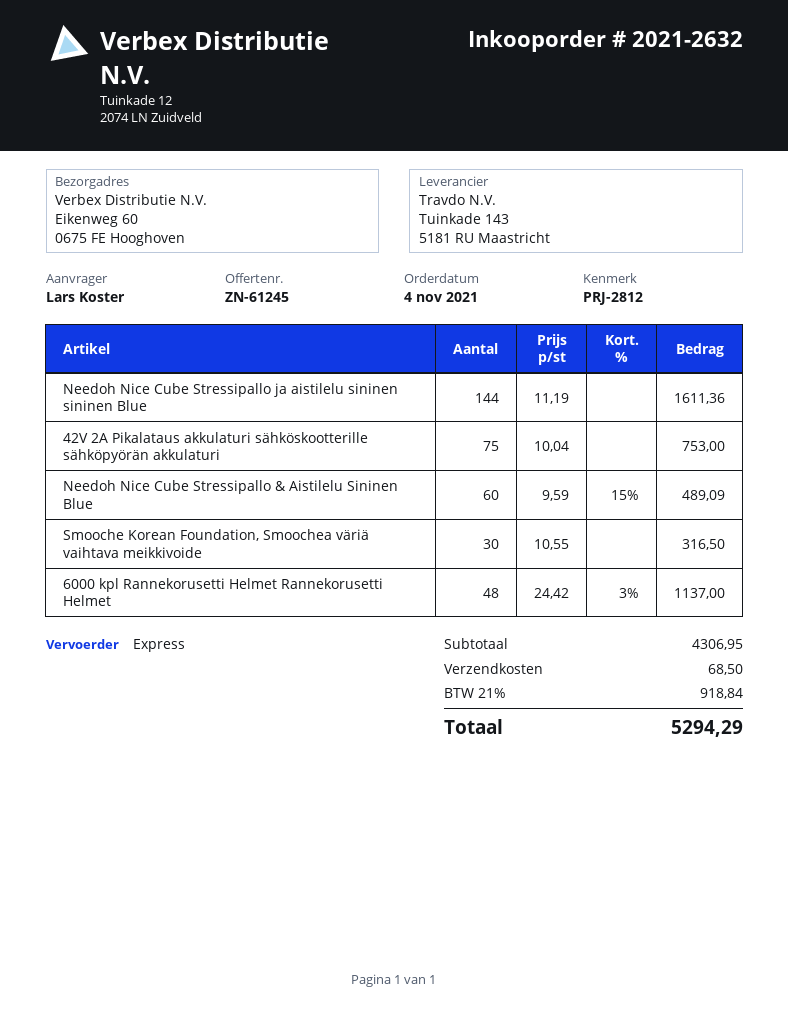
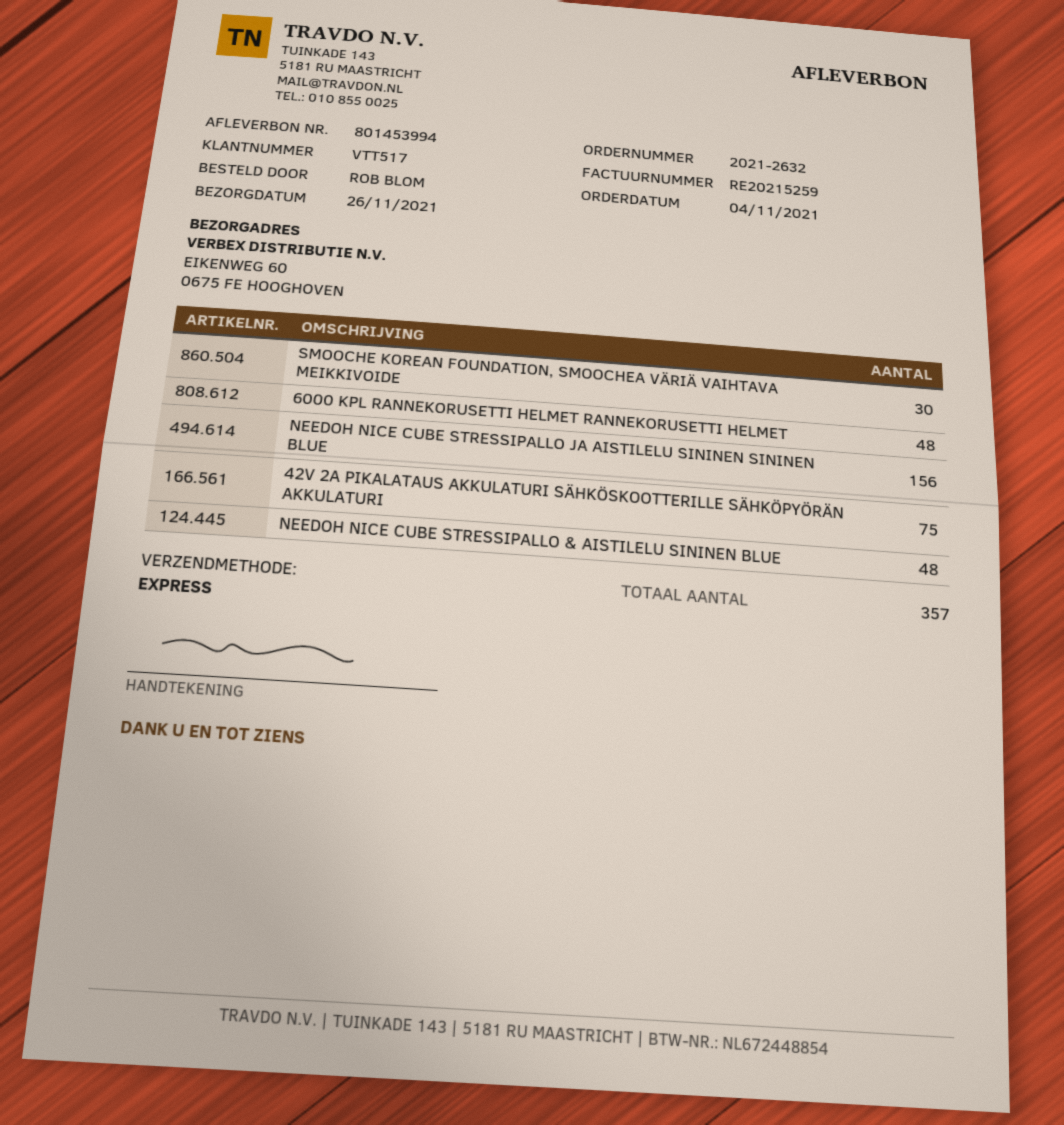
ordered by: Lars Koster -> ROB BLOM
Needoh Nice Cube Stressipallo ja aistilelu sininen sininen Blue: 144 -> 156
Needoh Nice Cube Stressipallo & Aistilelu Sininen Blue: 60 -> 48

